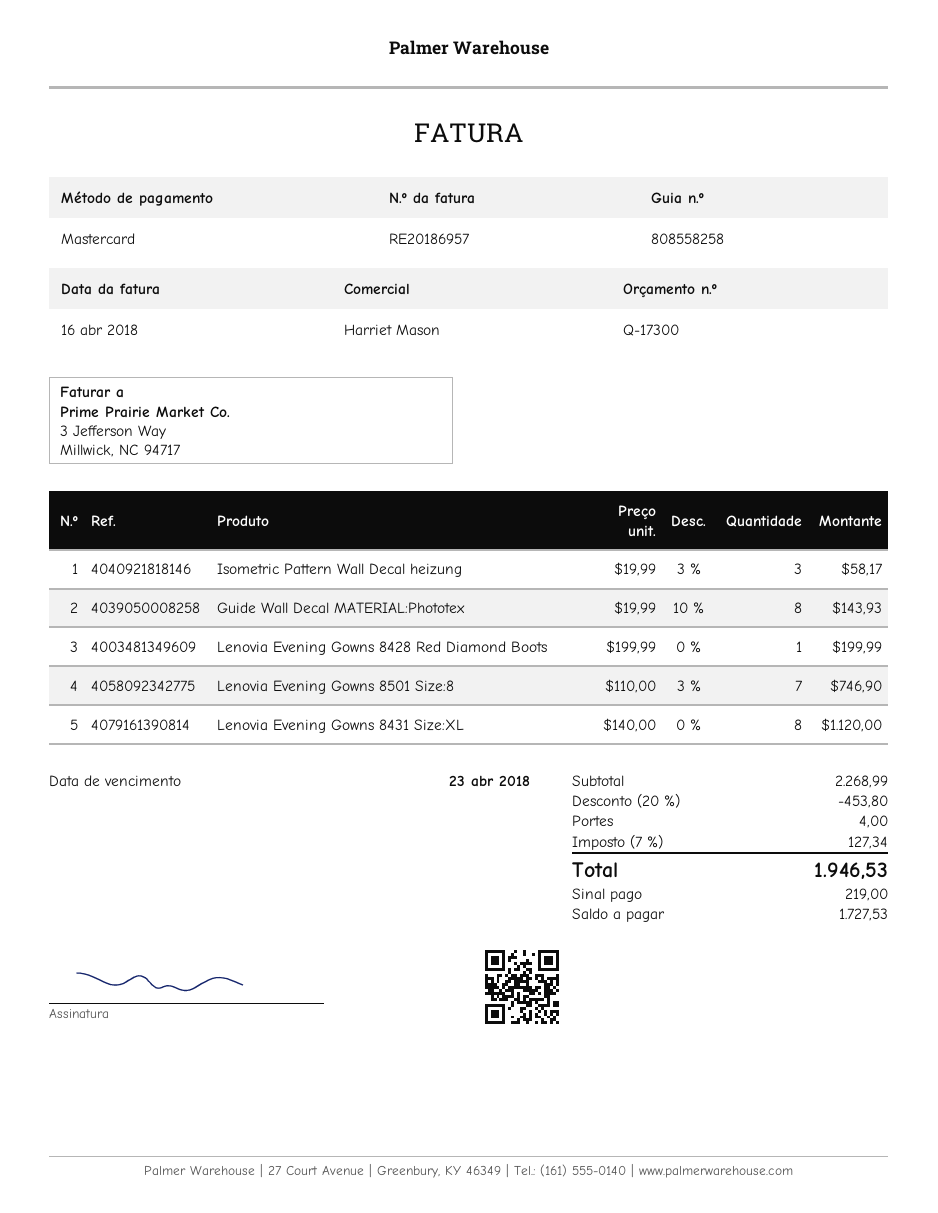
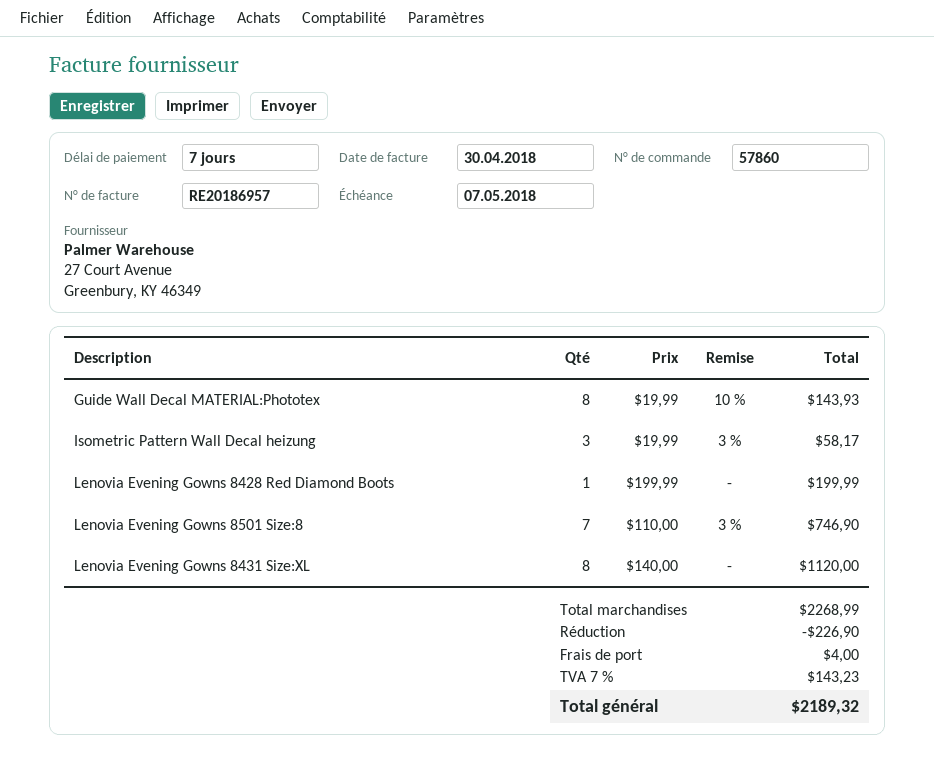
invoice date: 2018-04-16 -> 2018-04-30
due date: 2018-04-23 -> 2018-05-07
discount: 453.80 -> 226.90
tax: 7% = 127.34 -> 7% = 143.23
total: 1946.53 -> 2189.32

